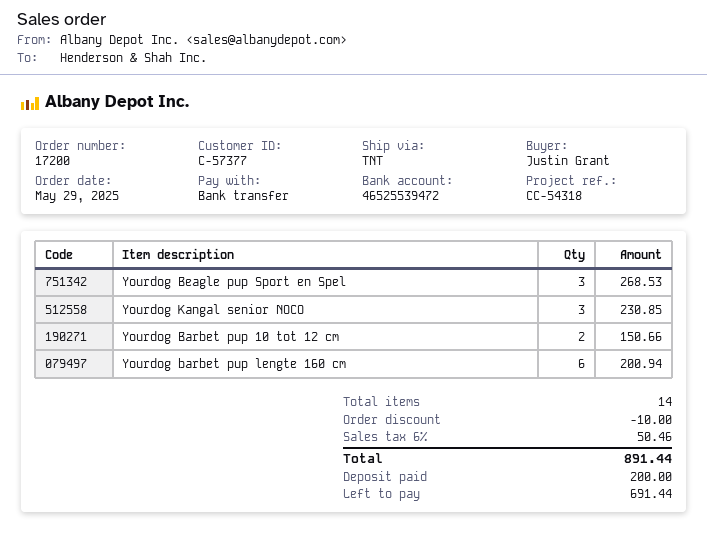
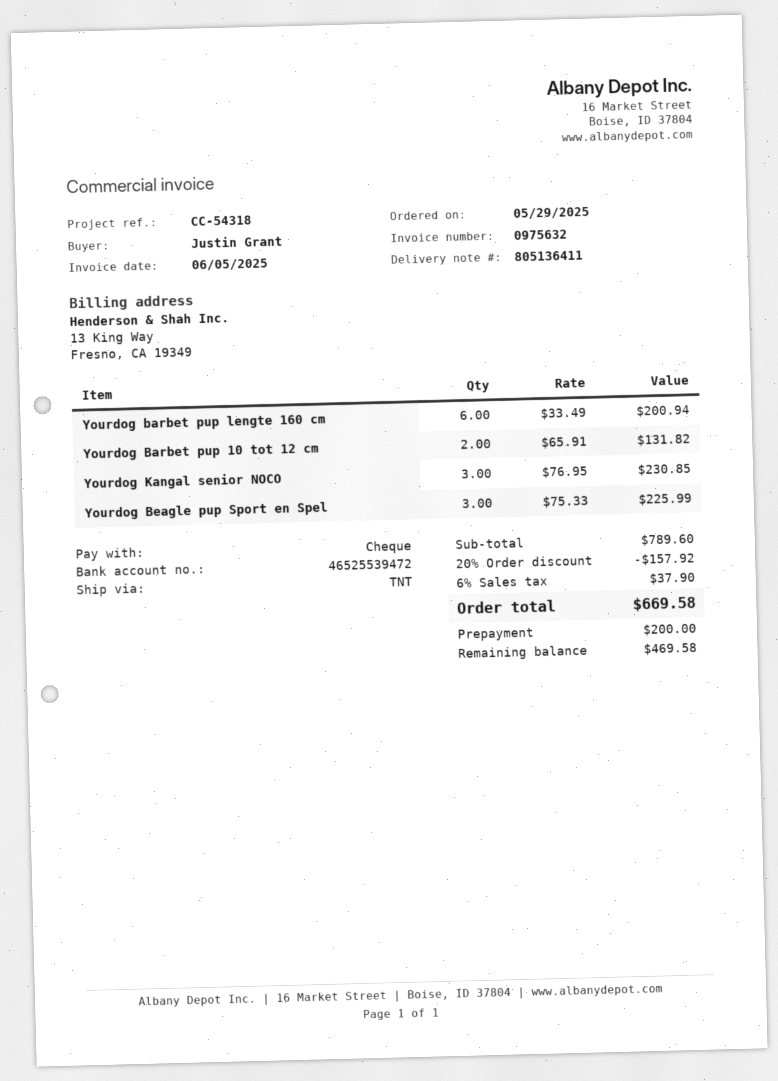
payment method: bank transfer -> cheque
Yourdog Beagle pup Sport en Spel: 3 for 268.53 -> 3 for 225.99
Yourdog Barbet pup 10 tot 12 cm: 2 for 150.66 -> 2 for 131.82
discount: 10.00 -> 157.92
tax: 6% = 50.46 -> 6% = 37.90
total: 891.44 -> 669.58
balance: 691.44 -> 469.58

